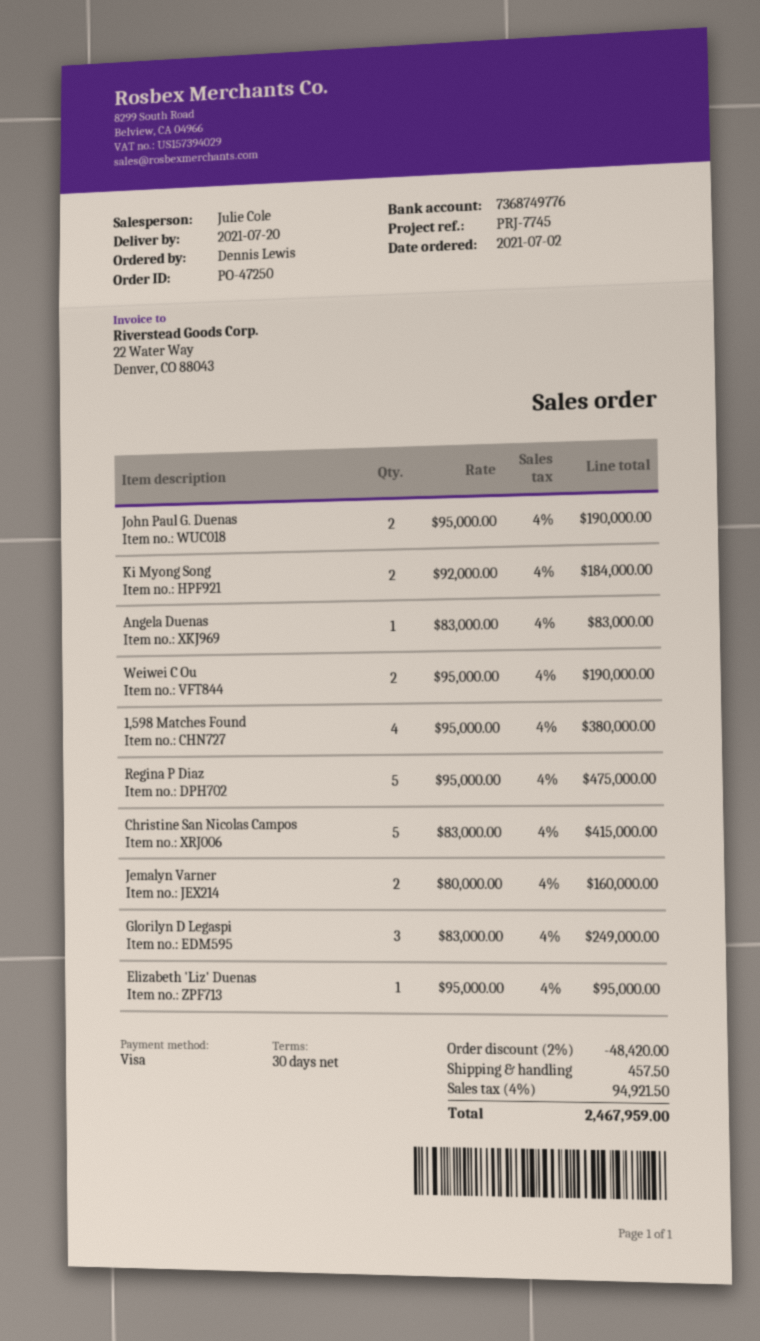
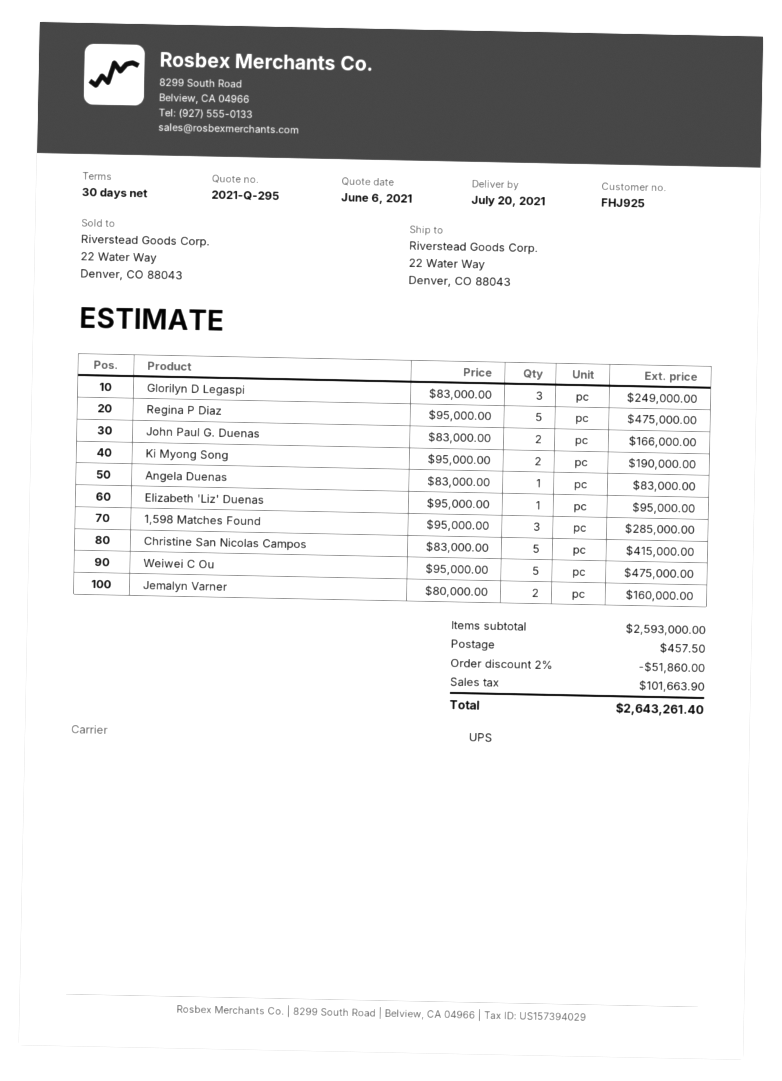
John Paul G. Duenas: 2 x 95000.00 = 190000.00 -> 2 x 83000.00 = 166000.00
Ki Myong Song: 2 x 92000.00 = 184000.00 -> 2 x 95000.00 = 190000.00
Weiwei C Ou: 2 x 95000.00 = 190000.00 -> 5 x 95000.00 = 475000.00
1,598 Matches Found: 4 x 95000.00 = 380000.00 -> 3 x 95000.00 = 285000.00
discount: 2% = 48420.00 -> 2% = 51860.00
tax: 94921.50 -> 101663.90
total: 2467959.00 -> 2643261.40

